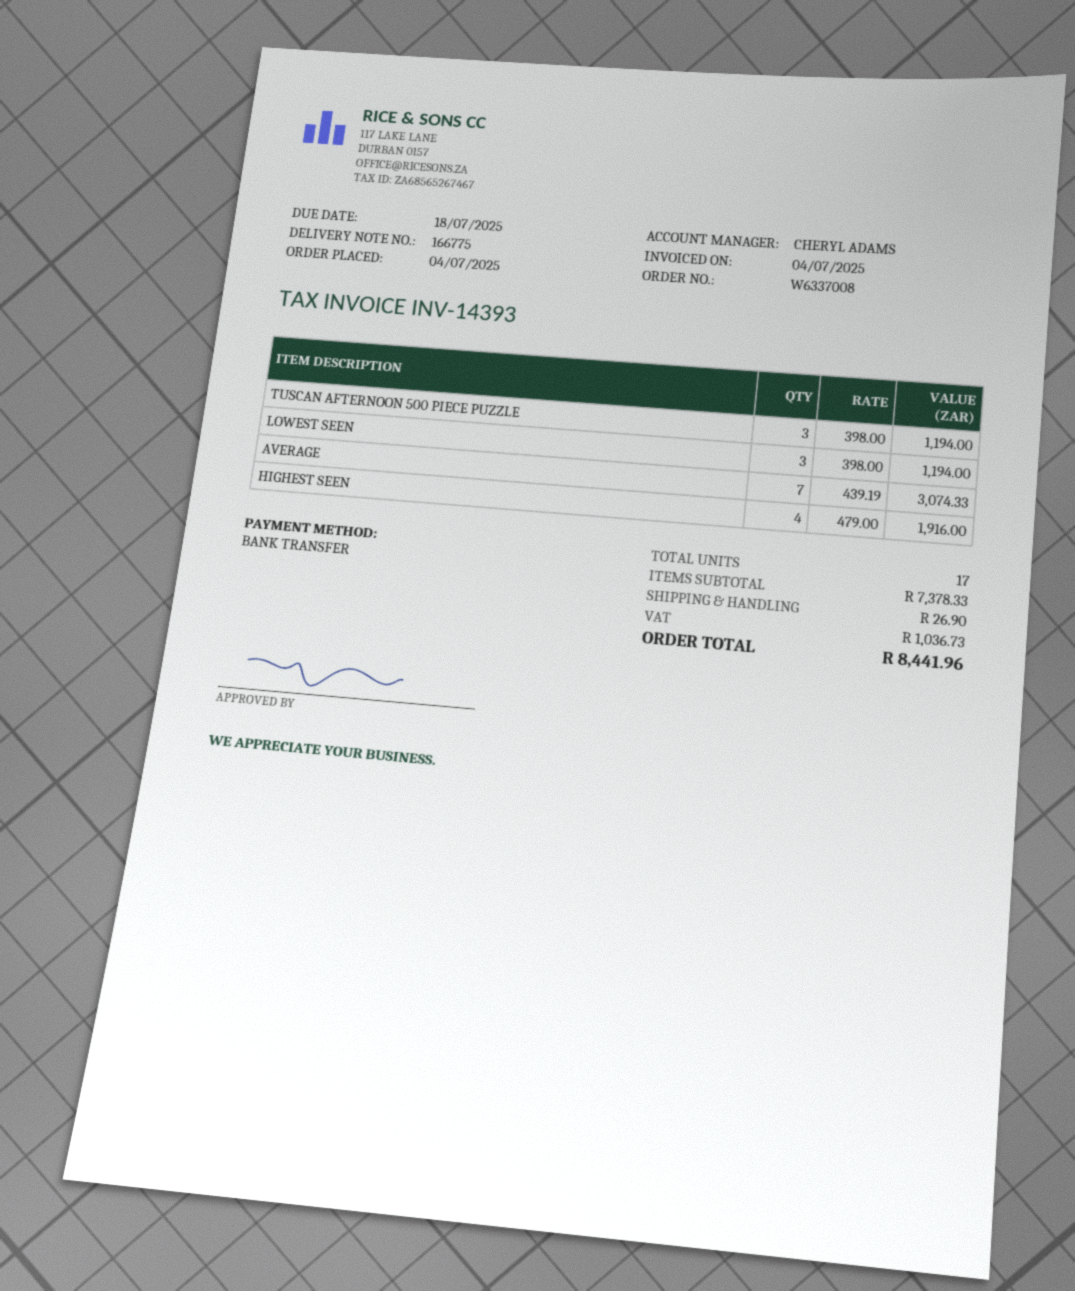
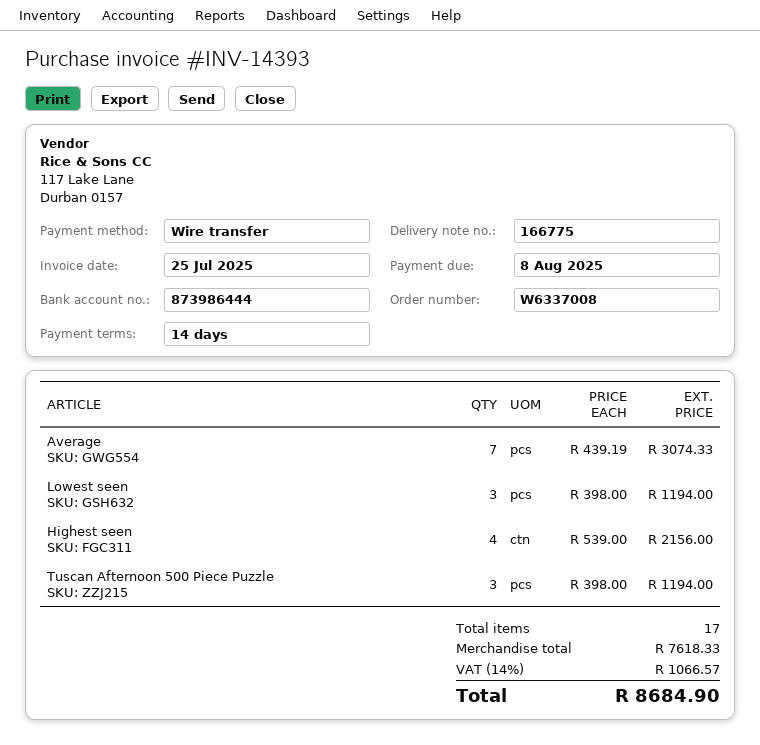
invoice date: 2025-07-04 -> 2025-07-25
due date: 2025-07-18 -> 2025-08-08
HIGHEST SEEN: 4 x 479.00 = 1916.00 -> 4 x 539.00 = 2156.00
subtotal: 7378.33 -> 7618.33
shipping: 26.90 -> none
tax: 1036.73 -> 1066.57
total: 8441.96 -> 8684.90

